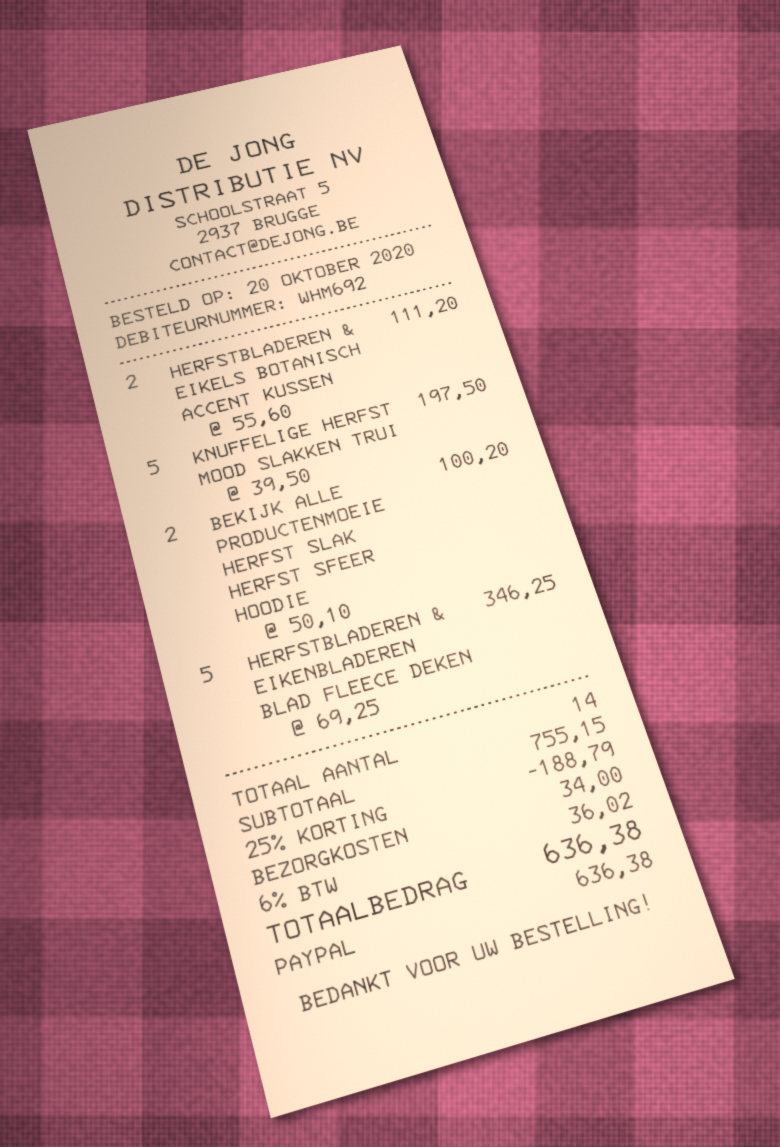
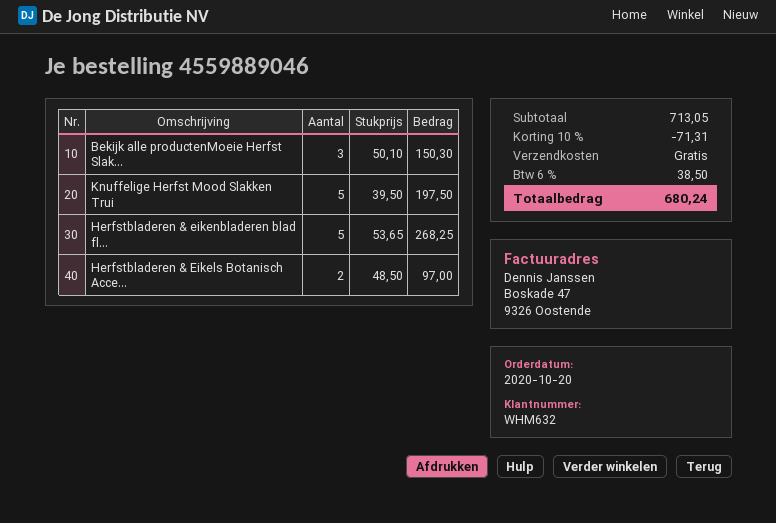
customer number: WHM692 -> WHM632
HERFSTBLADEREN & EIKELS BOTANISCH ACCENT KUSSEN: 2 x 55.60 = 111.20 -> 2 x 48.50 = 97.00
BEKIJK ALLE PRODUCTENMOEIE HERFST SLAK HERFST SFEER HOODIE: 2 x 50.10 = 100.20 -> 3 x 50.10 = 150.30
HERFSTBLADEREN & EIKENBLADEREN BLAD FLEECE DEKEN: 5 x 69.25 = 346.25 -> 5 x 53.65 = 268.25
subtotal: 755.15 -> 713.05
discount: 25% = 188.79 -> 10% = 71.31
shipping: 34.00 -> 0.00
tax: 6% = 36.02 -> 6% = 38.50
total: 636.38 -> 680.24

